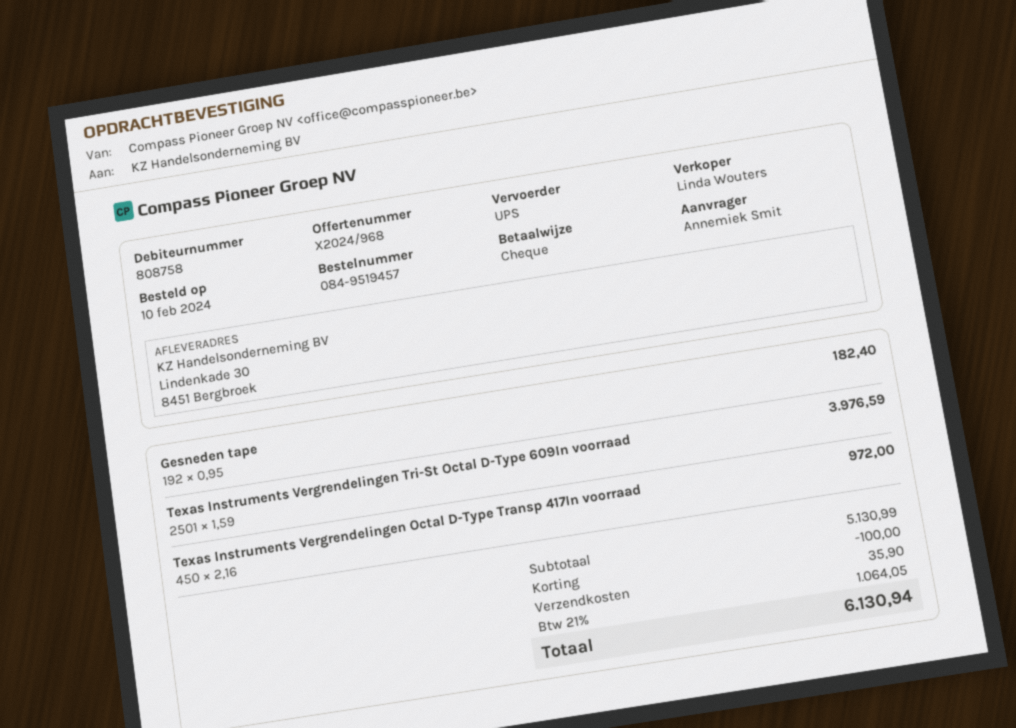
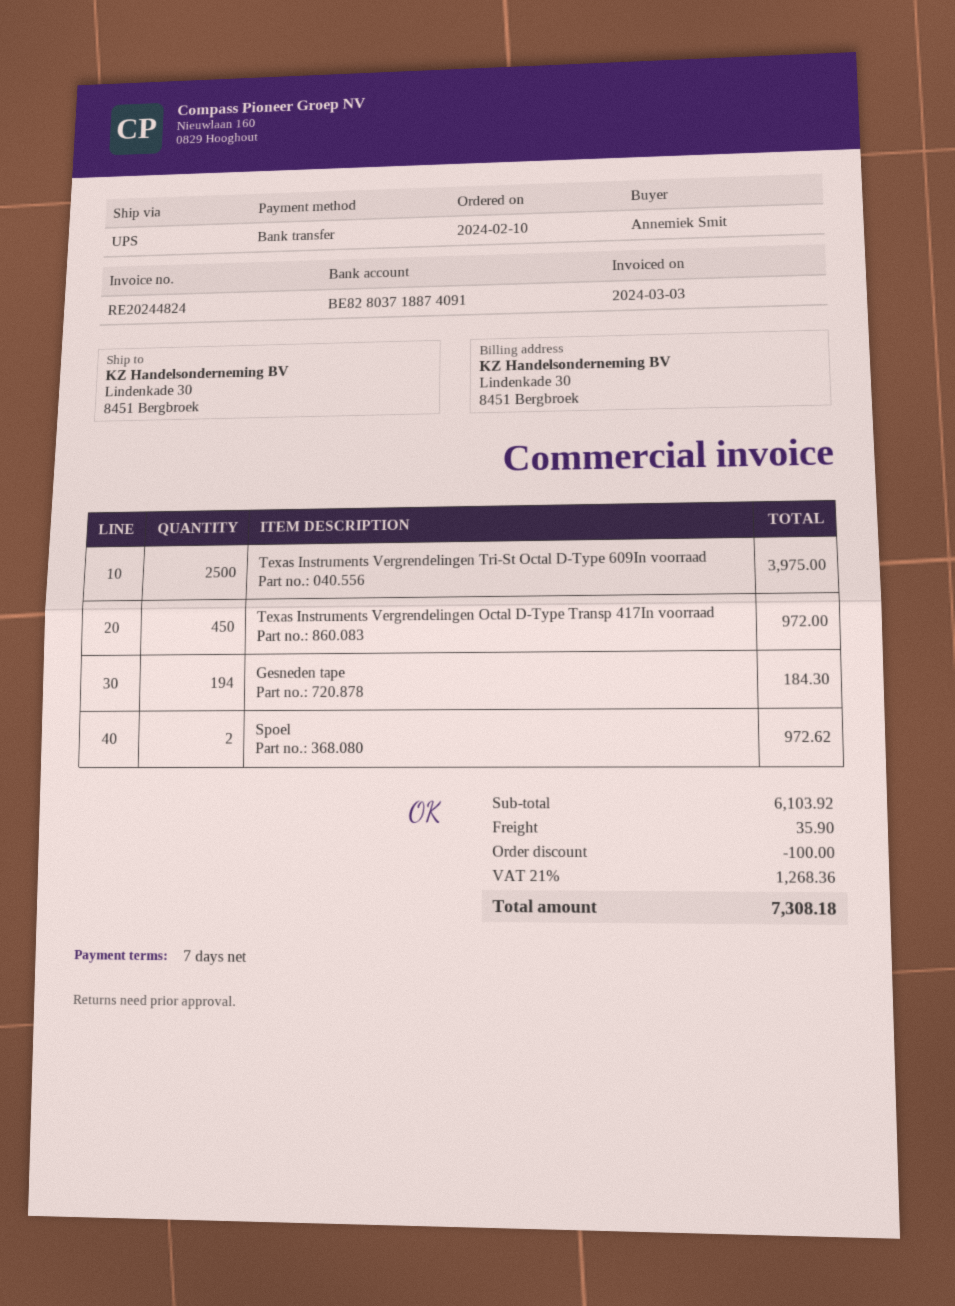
payment method: cheque -> bank transfer
Gesneden tape: 192 for 182.40 -> 194 for 184.30
Texas Instruments Vergrendelingen Tri-St Octal D-Type 609In voorraad: 2501 for 3976.59 -> 2500 for 3975.00
Spoel: none -> 2 for 972.62
subtotal: 5130.99 -> 6103.92
tax: 21% = 1064.05 -> 21% = 1268.36
total: 6130.94 -> 7308.18

